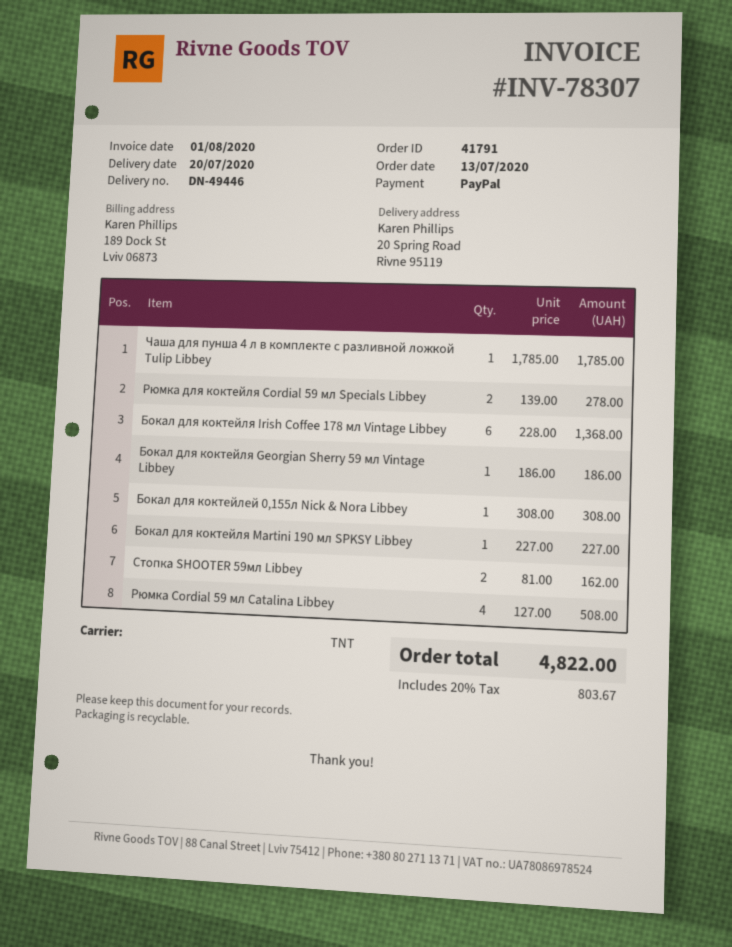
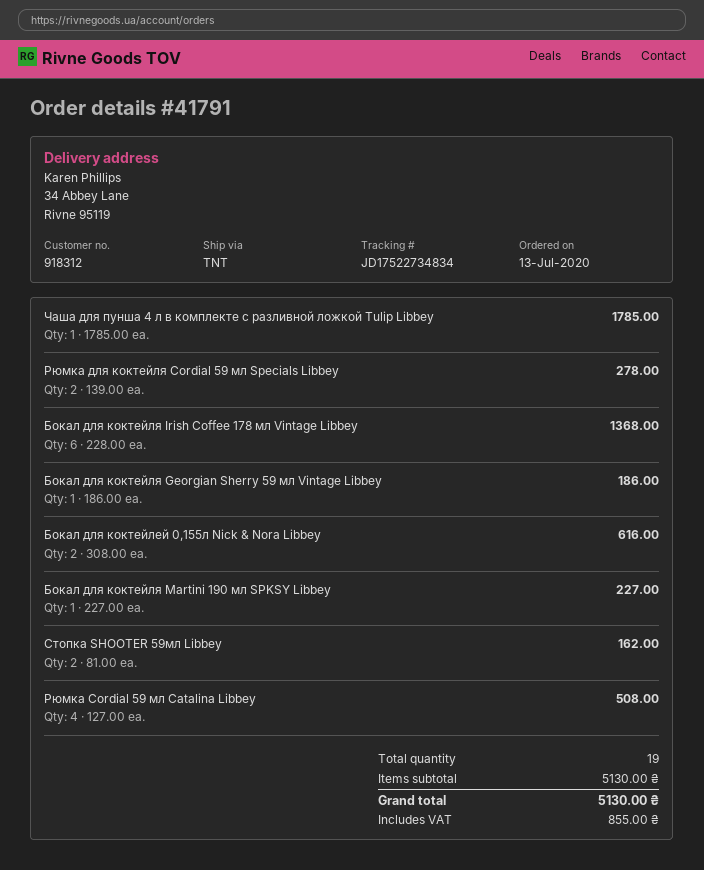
ship to: 20 Spring Road, Rivne 95119 -> 34 Abbey Lane, Rivne 95119
Бокал для коктейлей 0,155л Nick & Nora Libbey: 1 x 308.00 = 308.00 -> 2 x 308.00 = 616.00
tax: 803.67 -> 855.00
total: 4822.00 -> 5130.00

